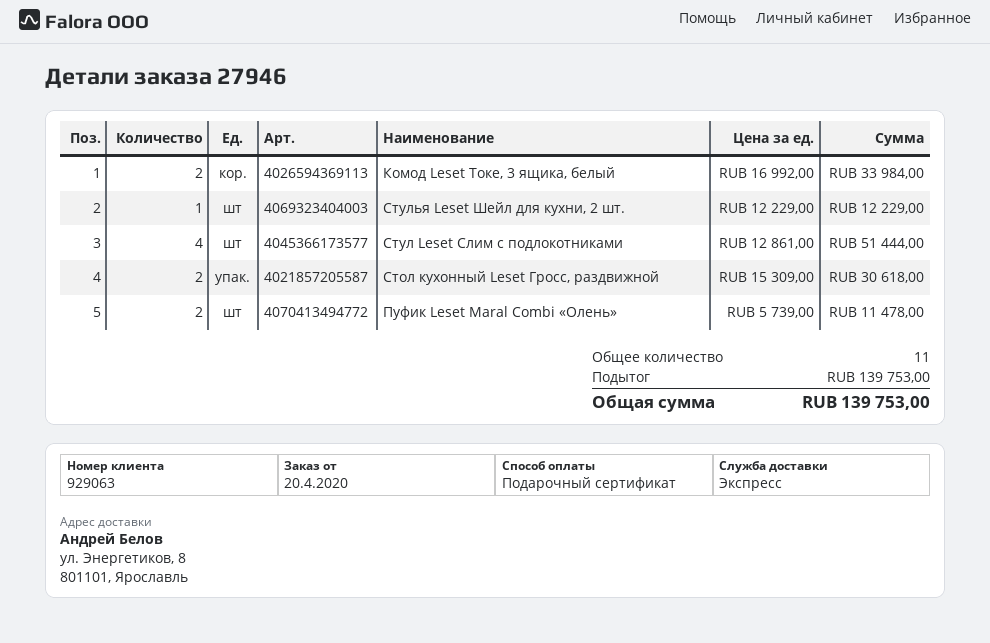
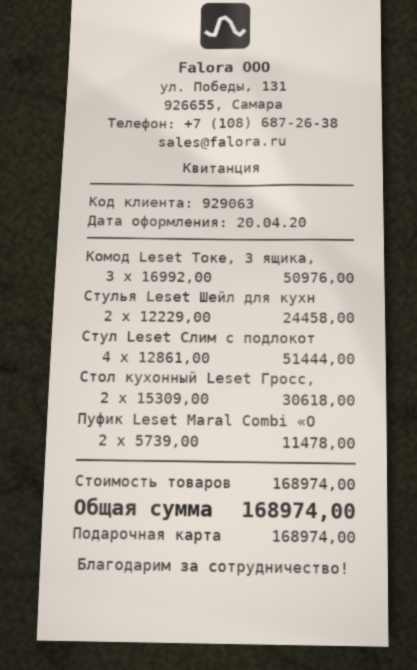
Комод Leset Токе, 3 ящика, белый: 2 x 16992.00 = 33984.00 -> 3 x 16992.00 = 50976.00
Стулья Leset Шейл для кухни, 2 шт.: 1 x 12229.00 = 12229.00 -> 2 x 12229.00 = 24458.00
subtotal: 139753.00 -> 168974.00
total: 139753.00 -> 168974.00

